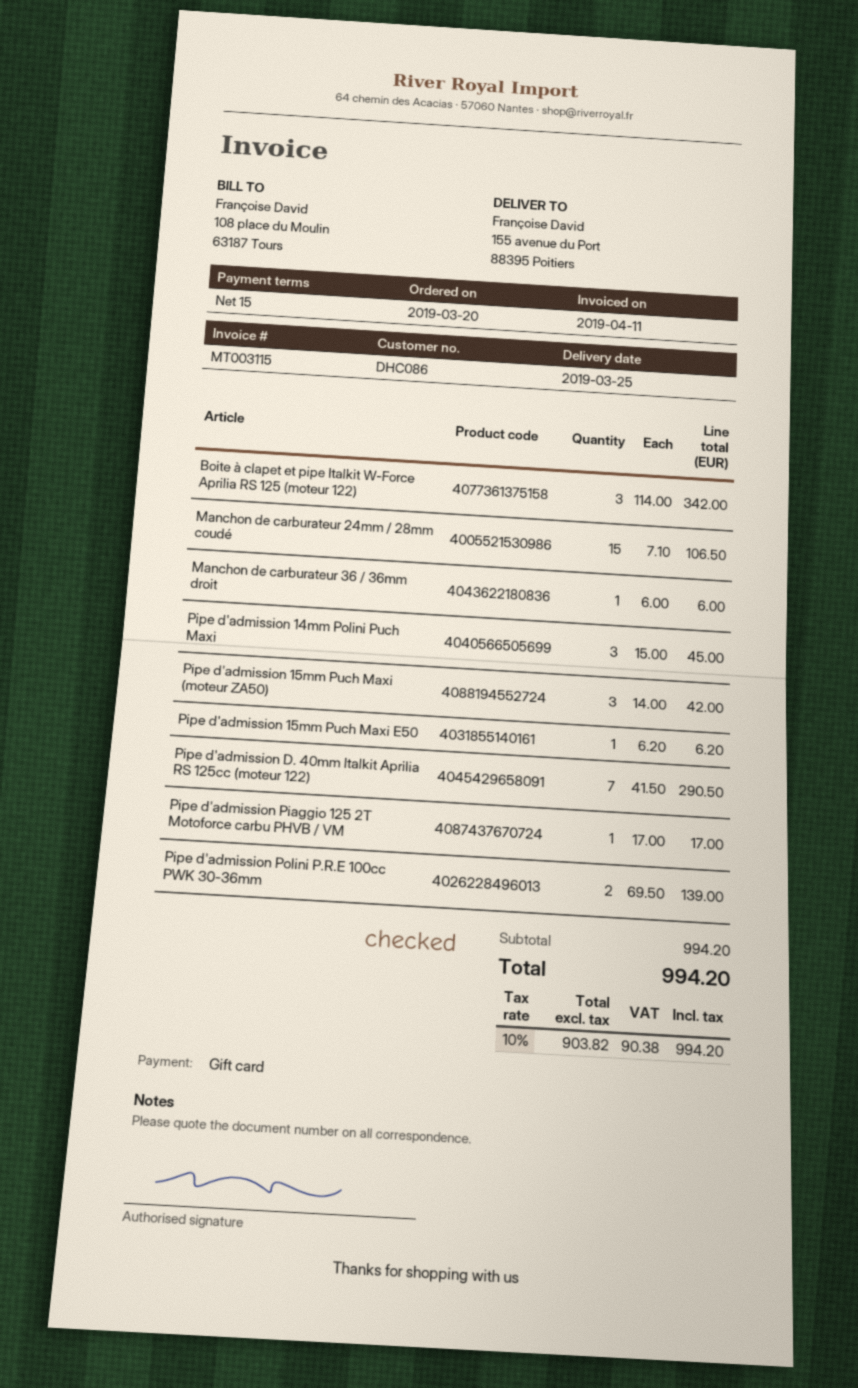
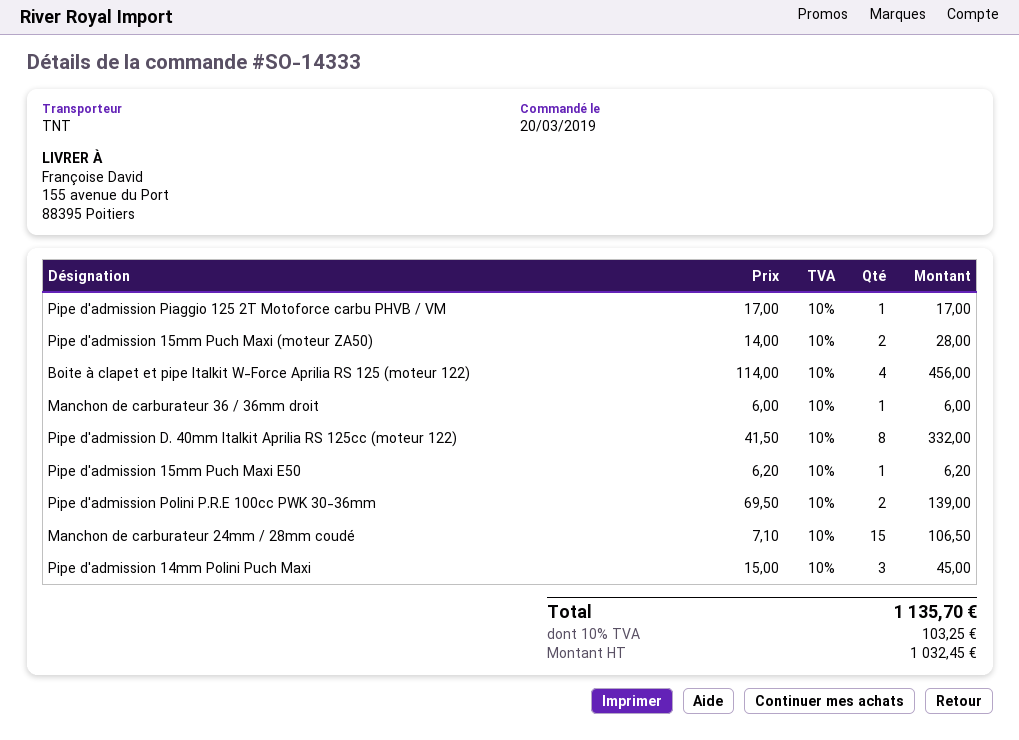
Boite à clapet et pipe Italkit W-Force Aprilia RS 125 (moteur 122): 3 x 114.00 = 342.00 -> 4 x 114.00 = 456.00
Pipe d'admission 15mm Puch Maxi (moteur ZA50): 3 x 14.00 = 42.00 -> 2 x 14.00 = 28.00
Pipe d'admission D. 40mm Italkit Aprilia RS 125cc (moteur 122): 7 x 41.50 = 290.50 -> 8 x 41.50 = 332.00
net: 903.82 -> 1032.45
tax: 10% = 90.38 -> 10% = 103.25
total: 994.20 -> 1135.70

